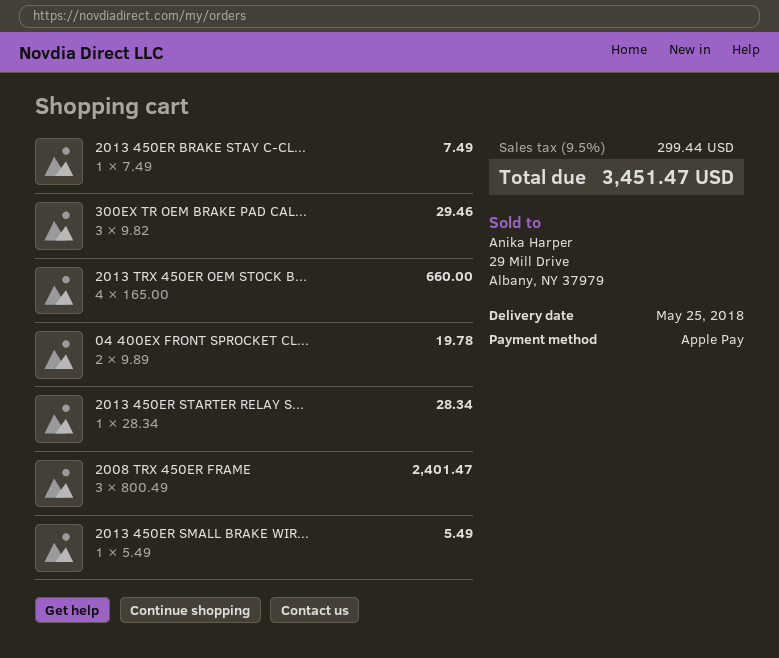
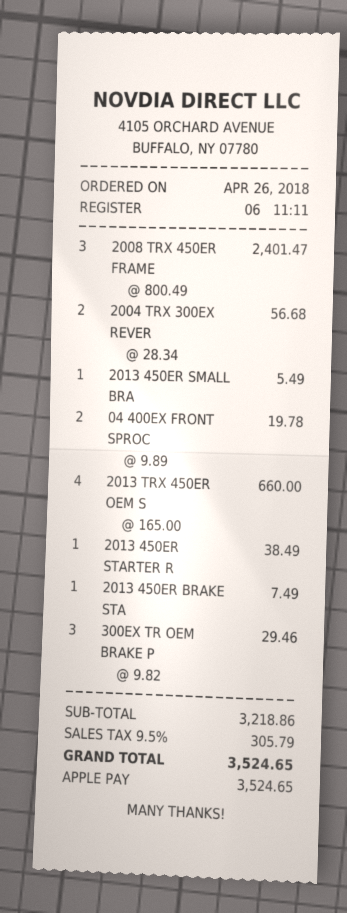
2013 450ER STARTER RELAY S...: 1 x 28.34 = 28.34 -> 1 x 38.49 = 38.49
2004 TRX 300EX REVER: none -> 2 x 28.34 = 56.68
tax: 9.5% = 299.44 -> 9.5% = 305.79
total: 3451.47 -> 3524.65

